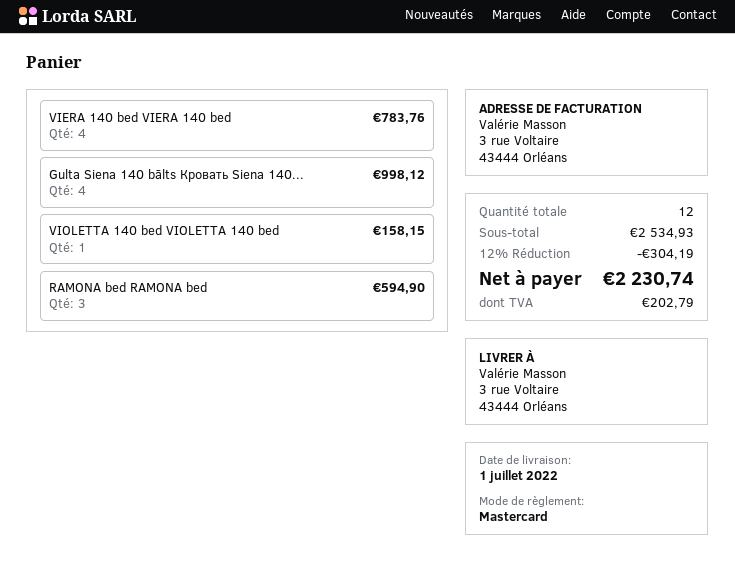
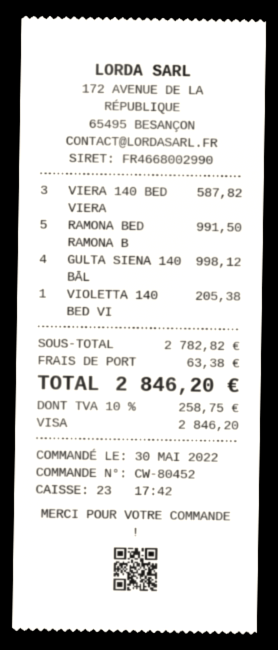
payment method: Mastercard -> Visa
VIERA 140 bed VIERA 140 bed: 4 for 783.76 -> 3 for 587.82
VIOLETTA 140 bed VIOLETTA 140 bed: 1 for 158.15 -> 1 for 205.38
RAMONA bed RAMONA bed: 3 for 594.90 -> 5 for 991.50
subtotal: 2534.93 -> 2782.82
discount: 12% = 304.19 -> none
shipping: none -> 63.38
tax: 202.79 -> 258.75
total: 2230.74 -> 2846.20

